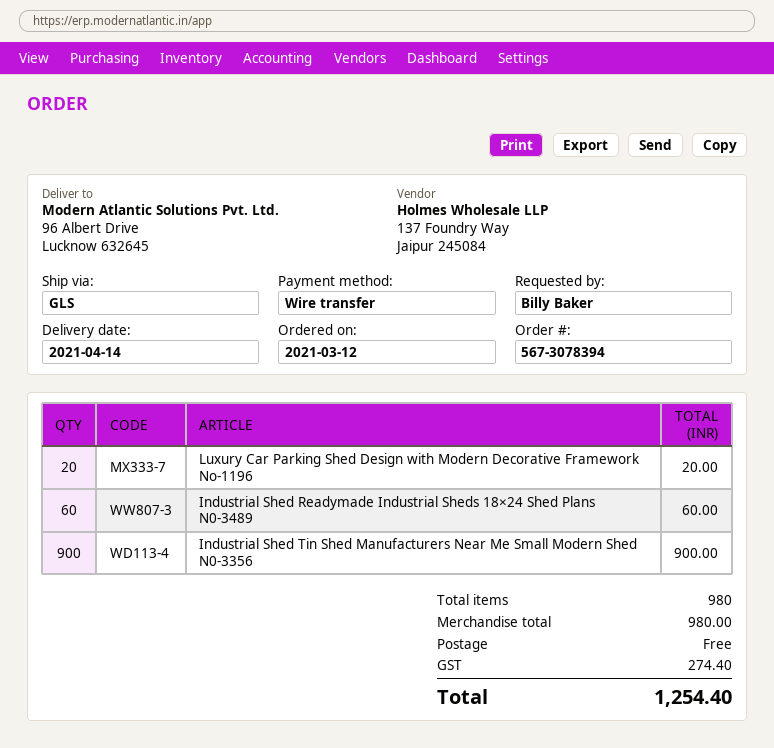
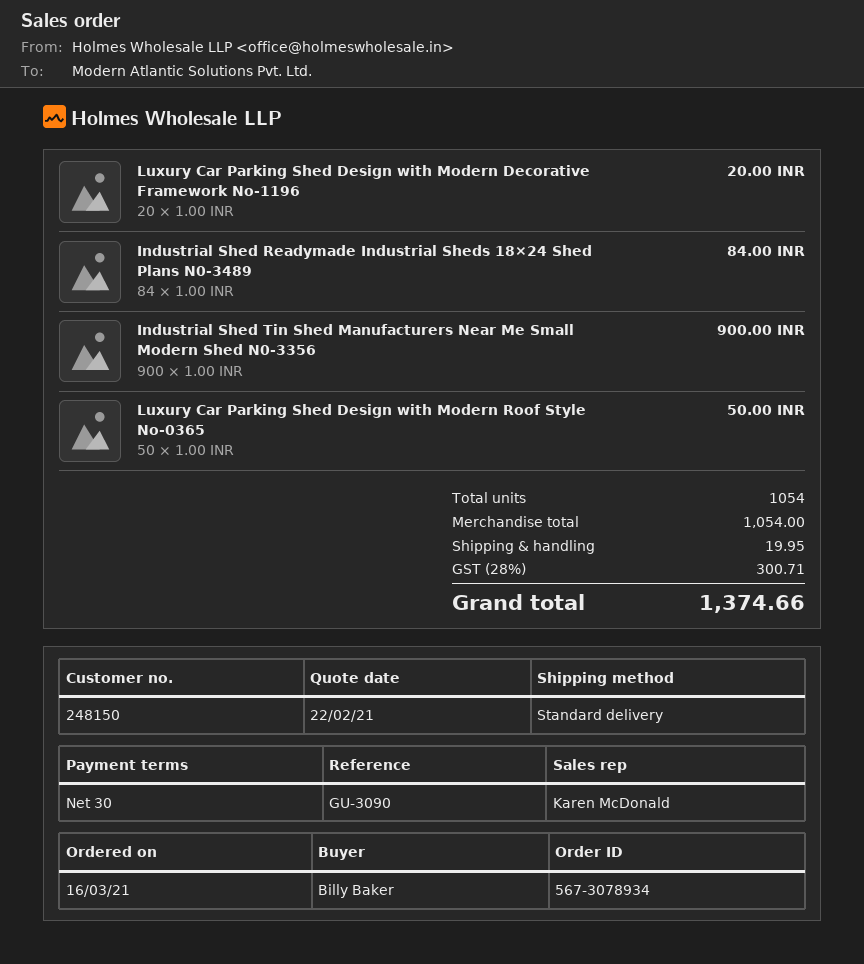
order number: 567-3078394 -> 567-3078934
order date: 2021-03-12 -> 2021-03-16
shipping method: GLS -> standard
Industrial Shed Readymade Industrial Sheds 18×24 Shed Plans N0-3489: 60 for 60.00 -> 84 for 84.00
Luxury Car Parking Shed Design with Modern Roof Style No-0365: none -> 50 for 50.00
total quantity: 980 -> 1054
subtotal: 980.00 -> 1054.00
shipping: 0.00 -> 19.95
tax: 274.40 -> 300.71
total: 1254.40 -> 1374.66

